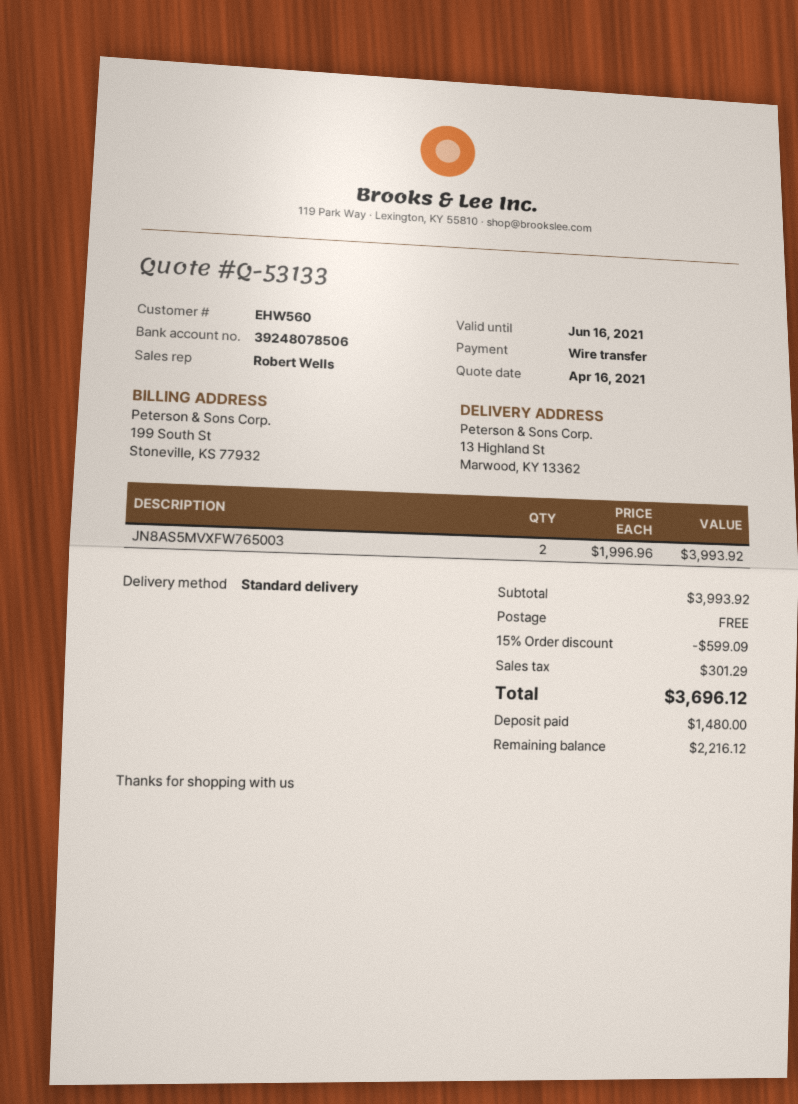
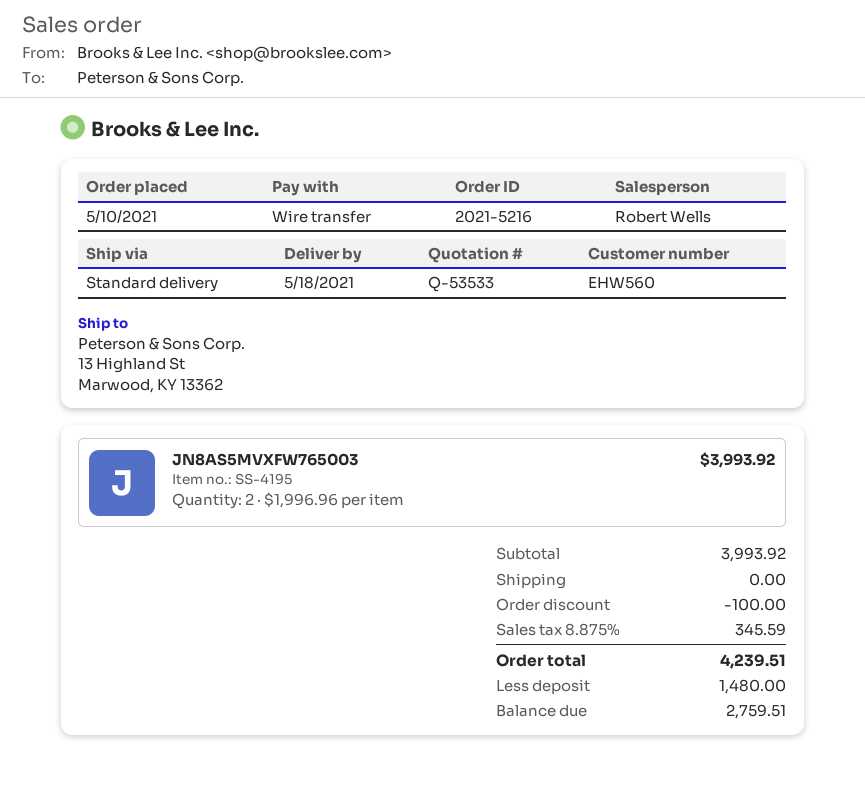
quote number: Q-53133 -> Q-53533
discount: 599.09 -> 100.00
tax: 301.29 -> 345.59
total: 3696.12 -> 4239.51
balance: 2216.12 -> 2759.51

